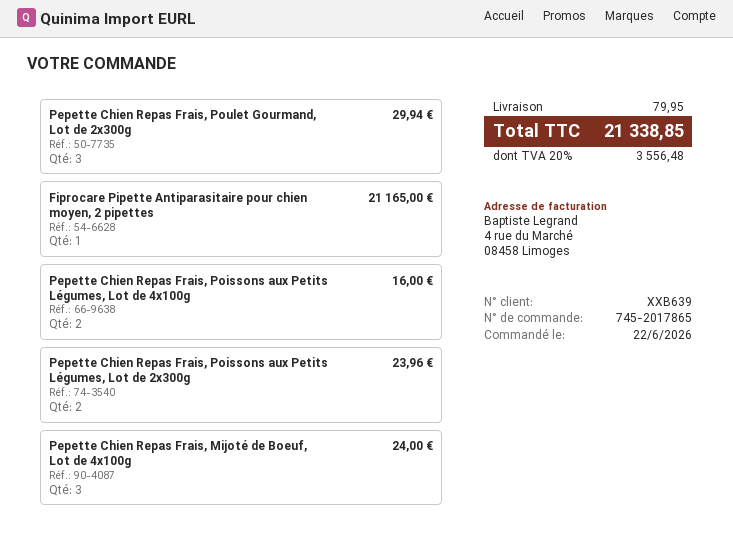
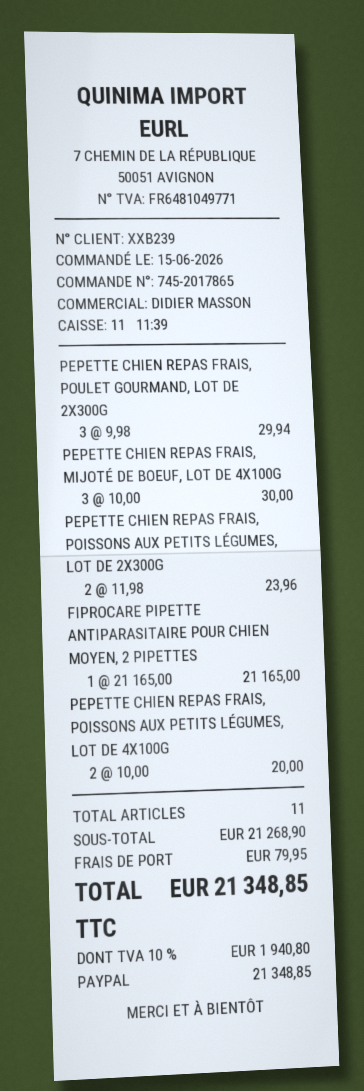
order date: 2026-06-22 -> 2026-06-15
customer number: XXB639 -> XXB239
Pepette Chien Repas Frais, Poissons aux Petits Légumes, Lot de 4x100g: 2 for 16.00 -> 2 for 20.00
Pepette Chien Repas Frais, Mijoté de Boeuf, Lot de 4x100g: 3 for 24.00 -> 3 for 30.00
tax: 20% = 3556.48 -> 10% = 1940.80
total: 21338.85 -> 21348.85

